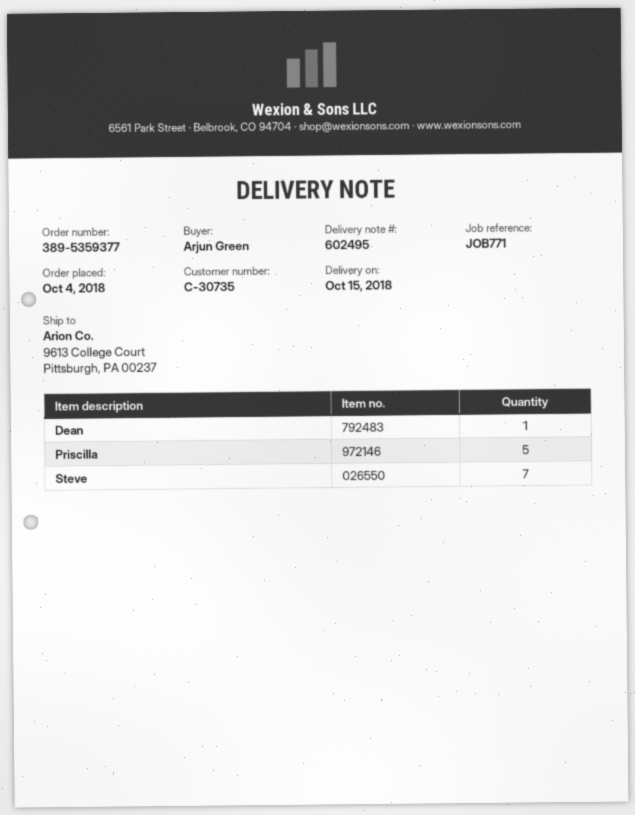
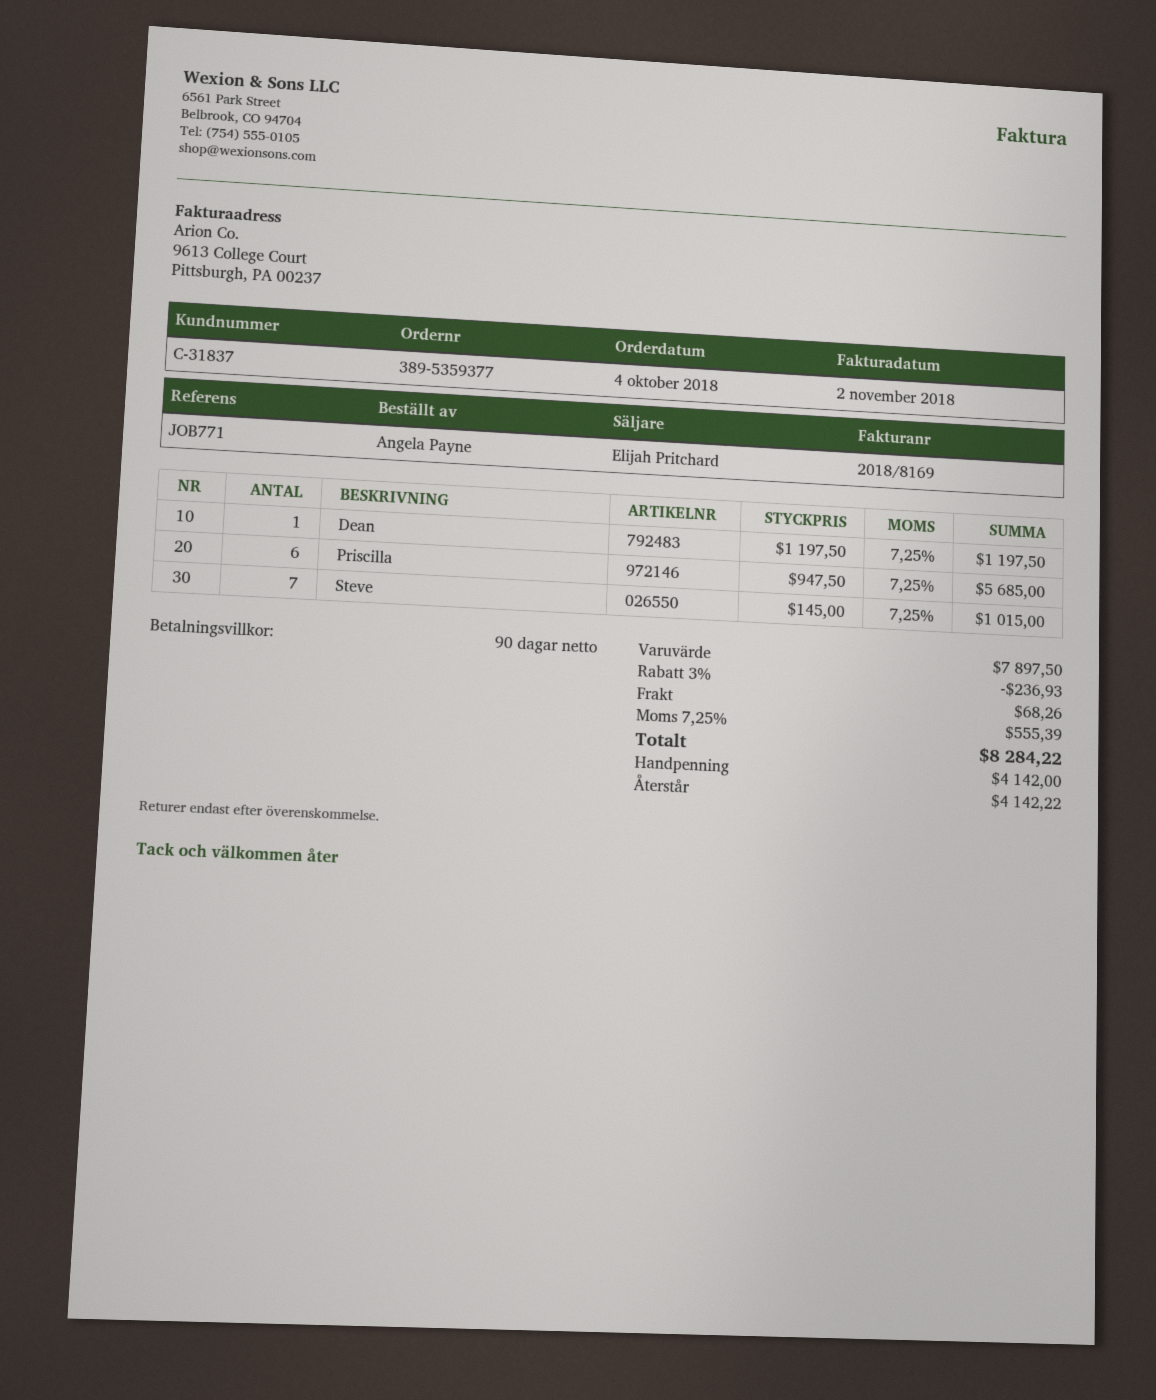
customer number: C-30735 -> C-31837
ordered by: Arjun Green -> Angela Payne
Priscilla: 5 -> 6

